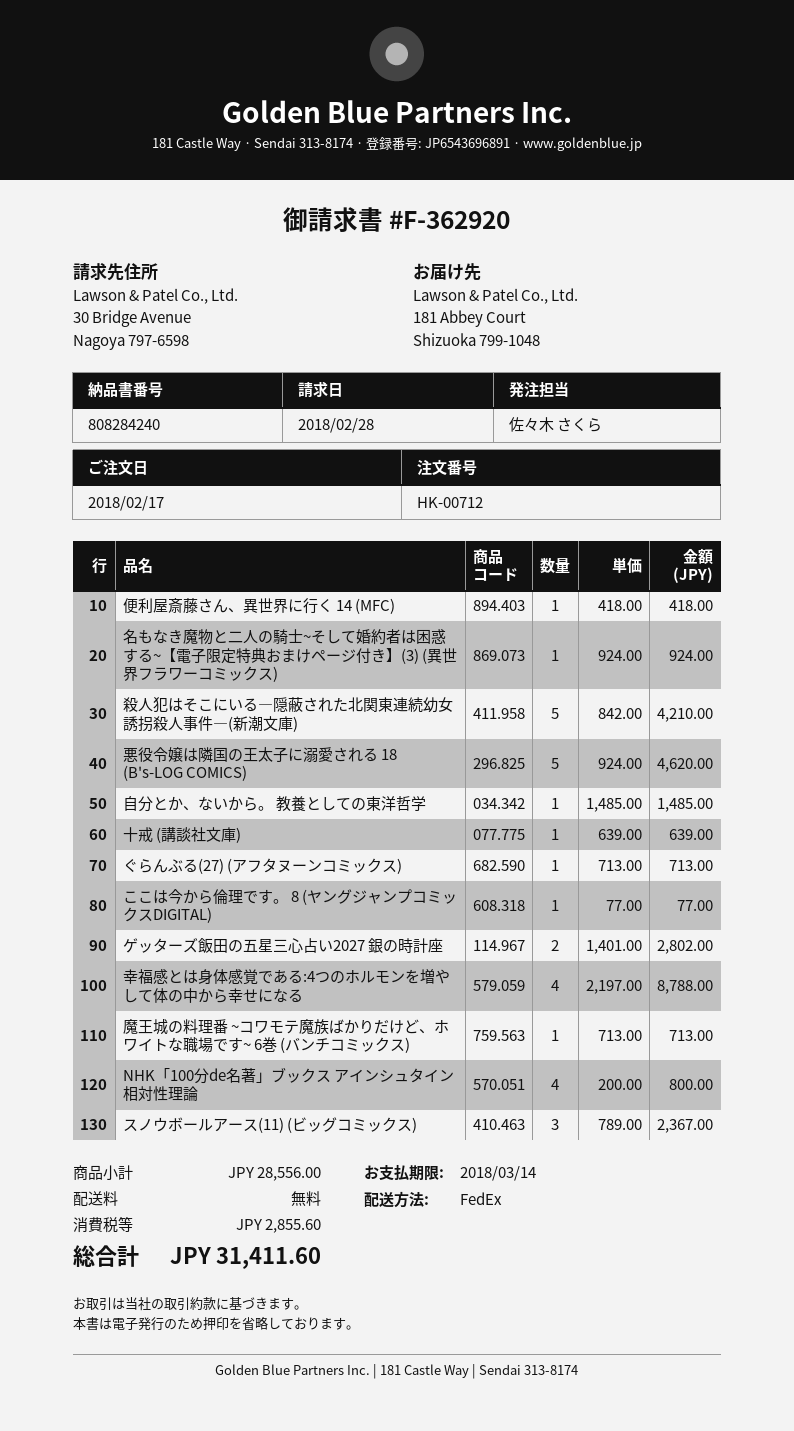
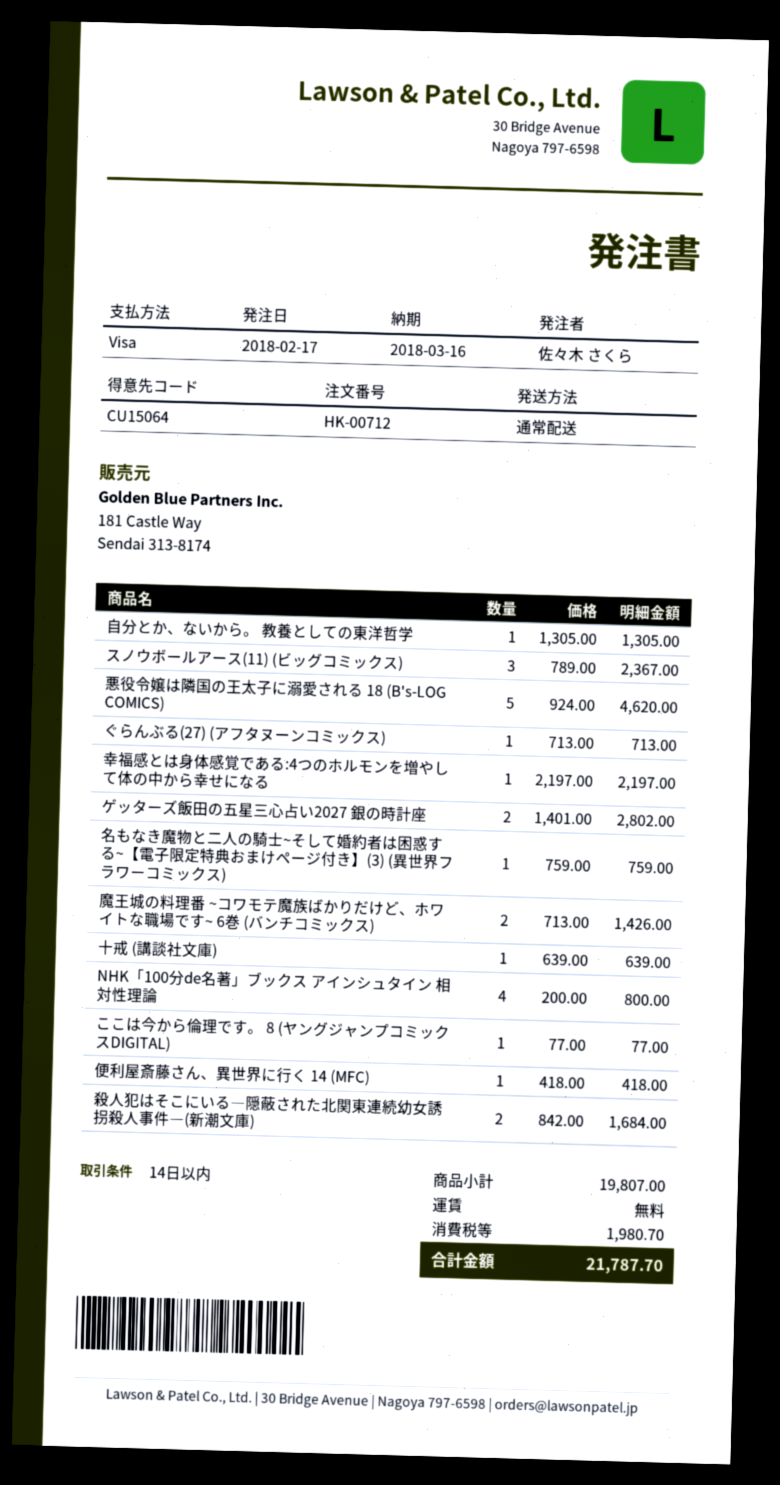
shipping method: FedEx -> standard
名もなき魔物と二人の騎士~そして婚約者は困惑する~【電子限定特典おまけページ付き】(3) (異世界フラワーコミックス): 1 x 924.00 = 924.00 -> 1 x 759.00 = 759.00
殺人犯はそこにいる―隠蔽された北関東連続幼女誘拐殺人事件―(新潮文庫): 5 x 842.00 = 4210.00 -> 2 x 842.00 = 1684.00
自分とか、ないから。 教養としての東洋哲学: 1 x 1485.00 = 1485.00 -> 1 x 1305.00 = 1305.00
幸福感とは身体感覚である:4つのホルモンを増やして体の中から幸せになる: 4 x 2197.00 = 8788.00 -> 1 x 2197.00 = 2197.00
魔王城の料理番 ~コワモテ魔族ばかりだけど、ホワイトな職場です~ 6巻 (バンチコミックス): 1 x 713.00 = 713.00 -> 2 x 713.00 = 1426.00
subtotal: 28556.00 -> 19807.00
tax: 2855.60 -> 1980.70
total: 31411.60 -> 21787.70

